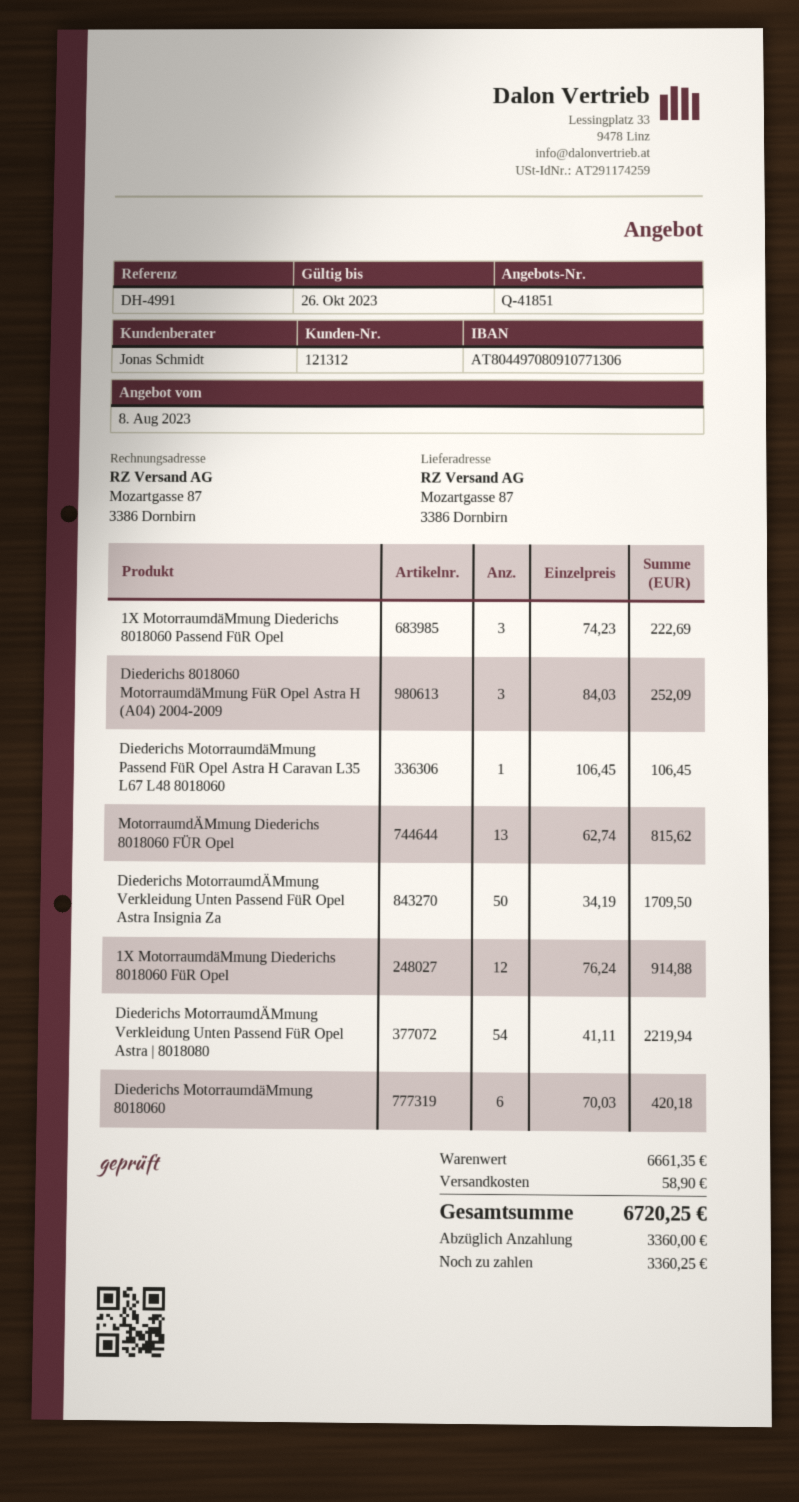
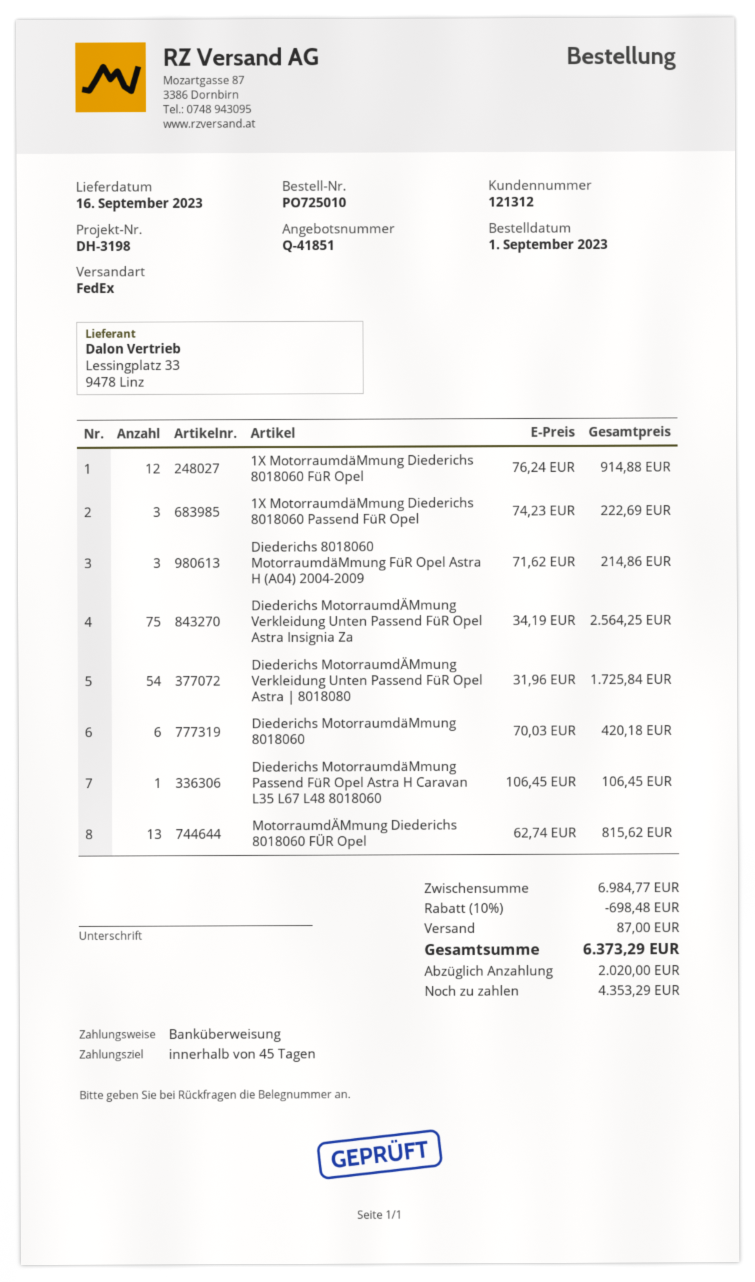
reference: DH-4991 -> DH-3198
Diederichs 8018060 MotorraumdäMmung FüR Opel Astra H (A04) 2004-2009: 3 x 84.03 = 252.09 -> 3 x 71.62 = 214.86
Diederichs MotorraumdÄMmung Verkleidung Unten Passend FüR Opel Astra Insignia Za: 50 x 34.19 = 1709.50 -> 75 x 34.19 = 2564.25
Diederichs MotorraumdÄMmung Verkleidung Unten Passend FüR Opel Astra | 8018080: 54 x 41.11 = 2219.94 -> 54 x 31.96 = 1725.84
subtotal: 6661.35 -> 6984.77
discount: none -> 10% = 698.48
shipping: 58.90 -> 87.00
total: 6720.25 -> 6373.29
deposit: 3360.00 -> 2020.00
balance: 3360.25 -> 4353.29

